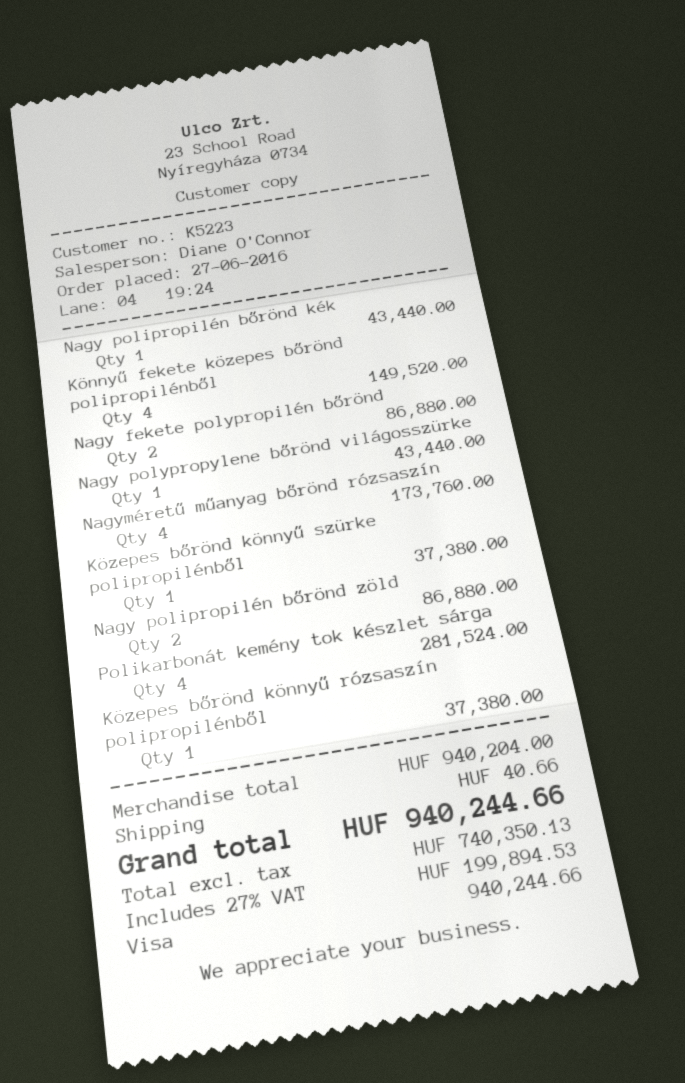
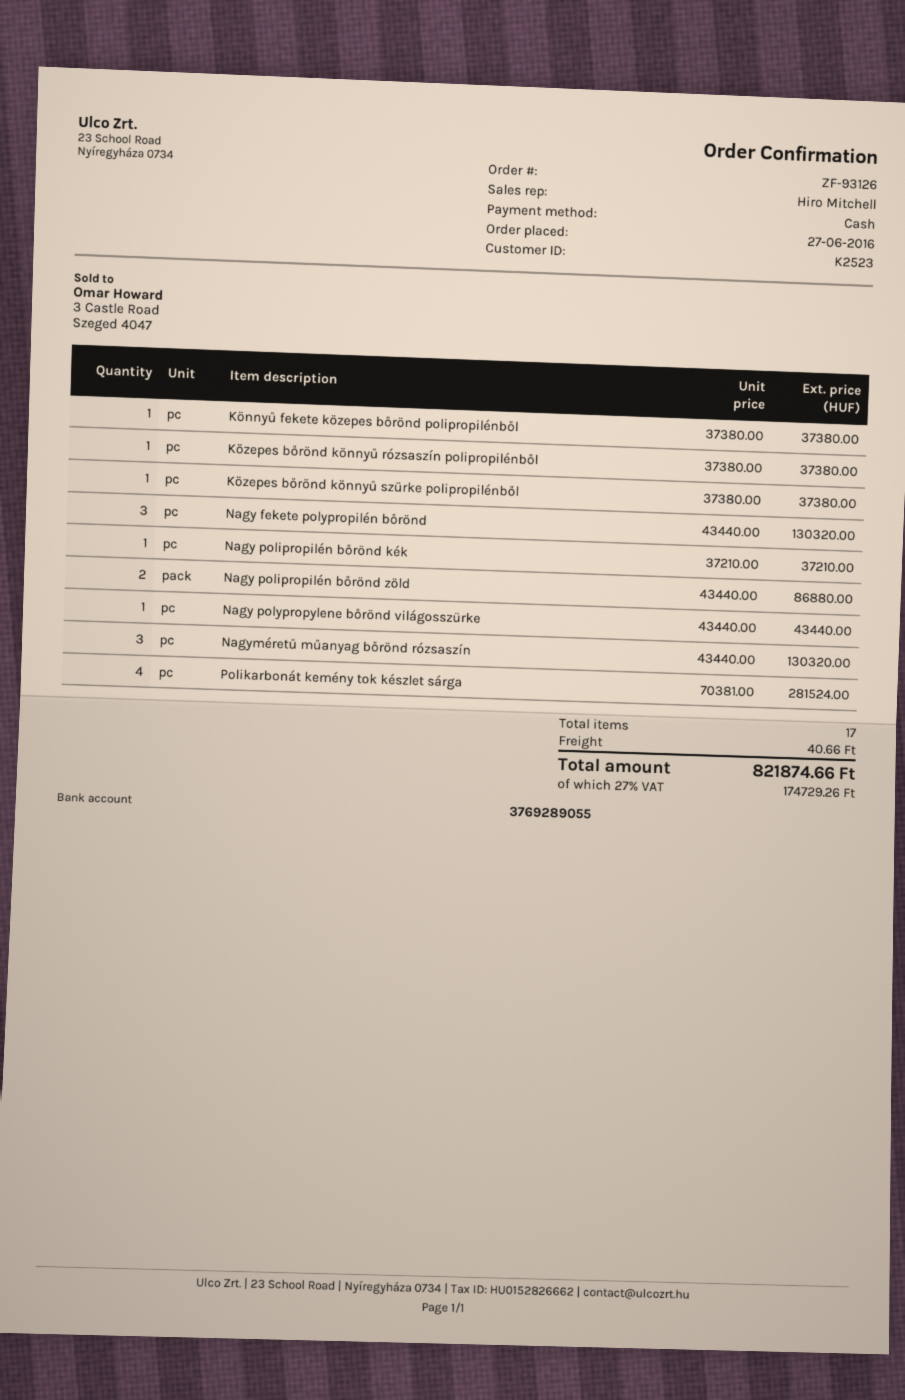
customer number: K5223 -> K2523
sales rep: Diane O'Connor -> Hiro Mitchell
payment method: Visa -> cash
Nagy polipropilén bőrönd kék: 1 for 43440.00 -> 1 for 37210.00
Könnyű fekete közepes bőrönd polipropilénből: 4 for 149520.00 -> 1 for 37380.00
Nagy fekete polypropilén bőrönd: 2 for 86880.00 -> 3 for 130320.00
Nagyméretű műanyag bőrönd rózsaszín: 4 for 173760.00 -> 3 for 130320.00
tax: 27% = 199894.53 -> 27% = 174729.26
total: 940244.66 -> 821874.66

